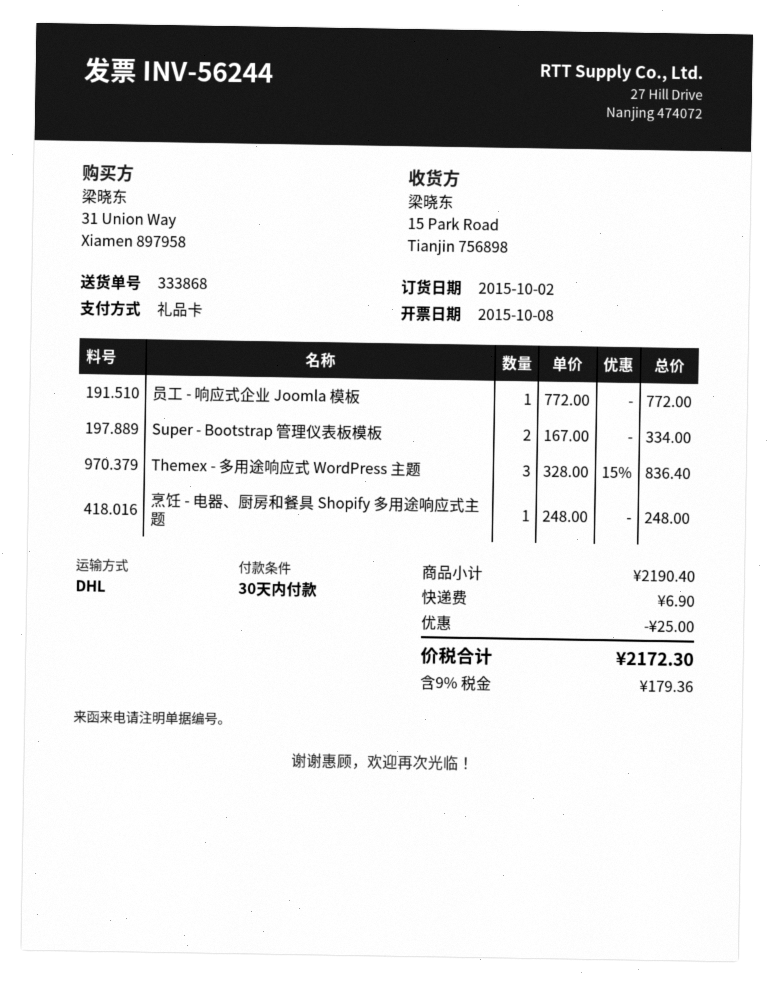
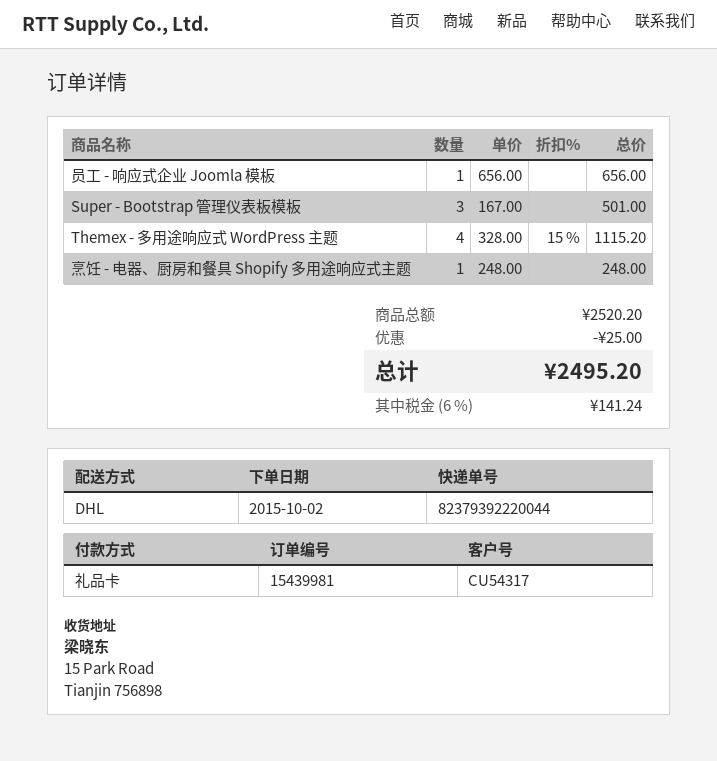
员工 - 响应式企业 Joomla 模板: 1 x 772.00 = 772.00 -> 1 x 656.00 = 656.00
Super - Bootstrap 管理仪表板模板: 2 x 167.00 = 334.00 -> 3 x 167.00 = 501.00
Themex - 多用途响应式 WordPress 主题: 3 x 328.00 - 15% = 836.40 -> 4 x 328.00 - 15% = 1115.20
subtotal: 2190.40 -> 2520.20
shipping: 6.90 -> none
tax: 9% = 179.36 -> 6% = 141.24
total: 2172.30 -> 2495.20

